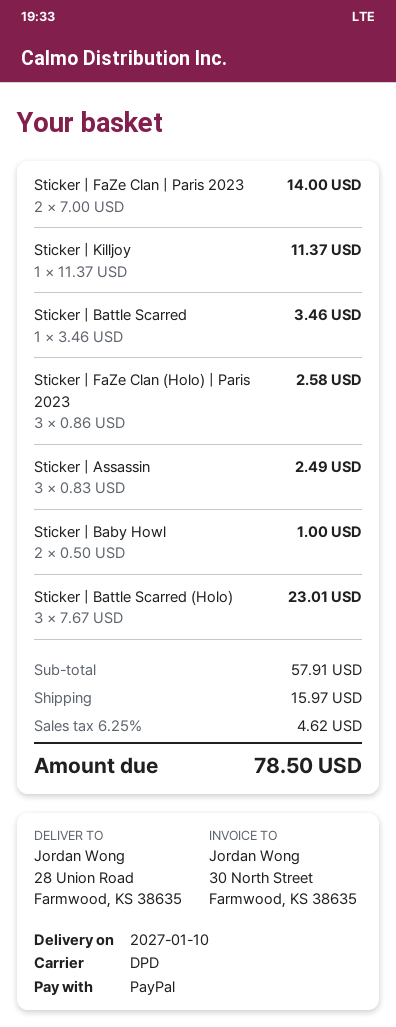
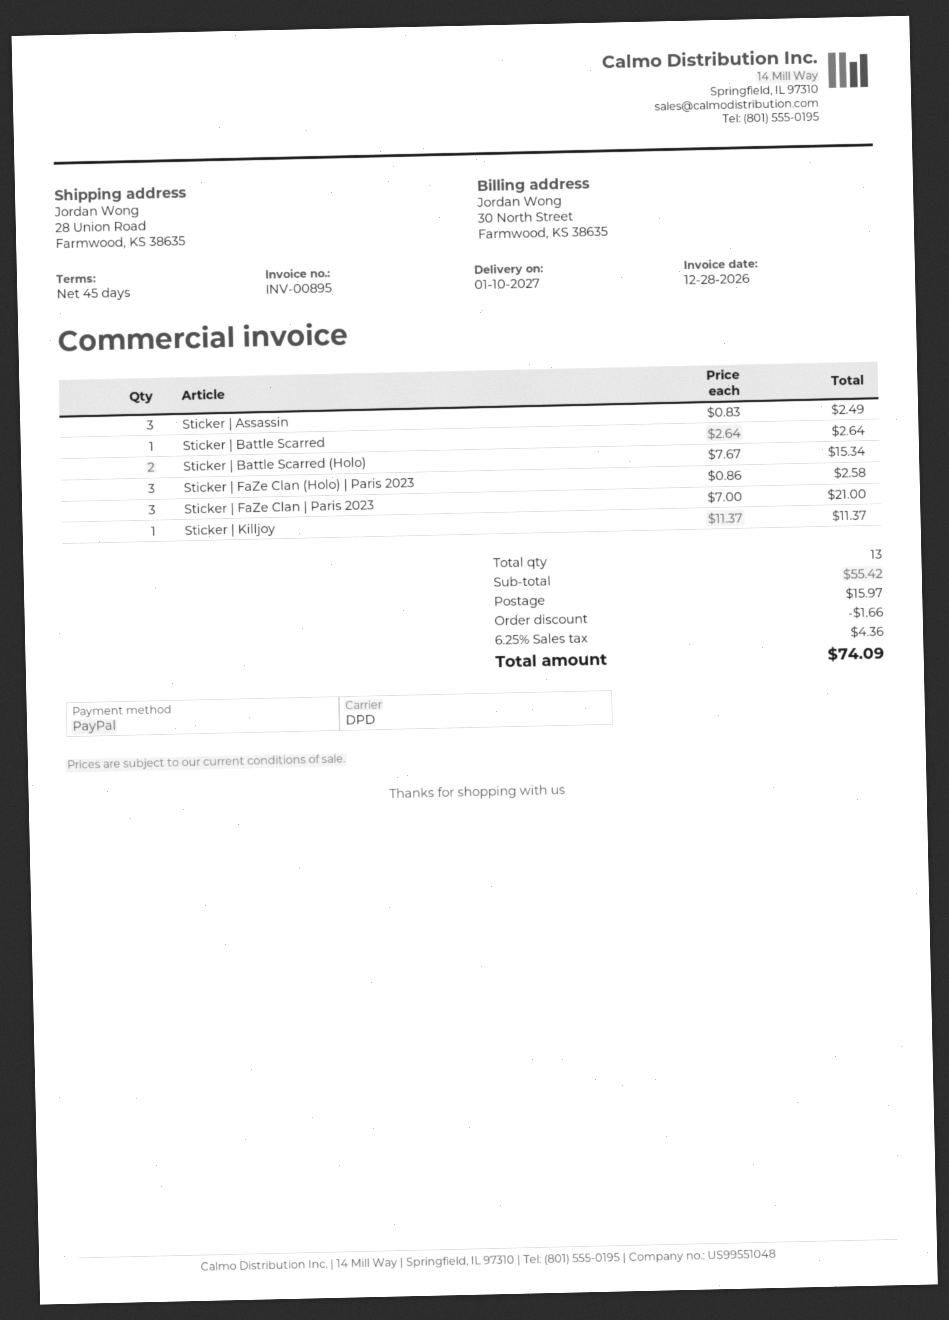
Sticker | FaZe Clan | Paris 2023: 2 x 7.00 = 14.00 -> 3 x 7.00 = 21.00
Sticker | Battle Scarred: 1 x 3.46 = 3.46 -> 1 x 2.64 = 2.64
Sticker | Baby Howl: 2 x 0.50 = 1.00 -> none
Sticker | Battle Scarred (Holo): 3 x 7.67 = 23.01 -> 2 x 7.67 = 15.34
subtotal: 57.91 -> 55.42
discount: none -> 1.66
tax: 6.25% = 4.62 -> 6.25% = 4.36
total: 78.50 -> 74.09

